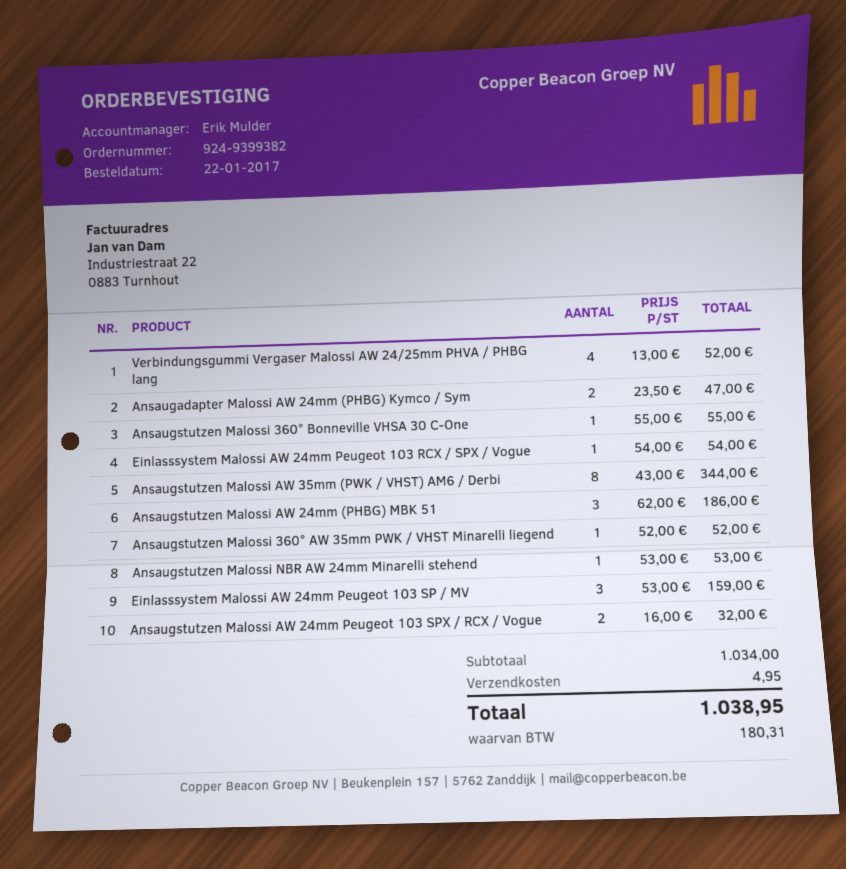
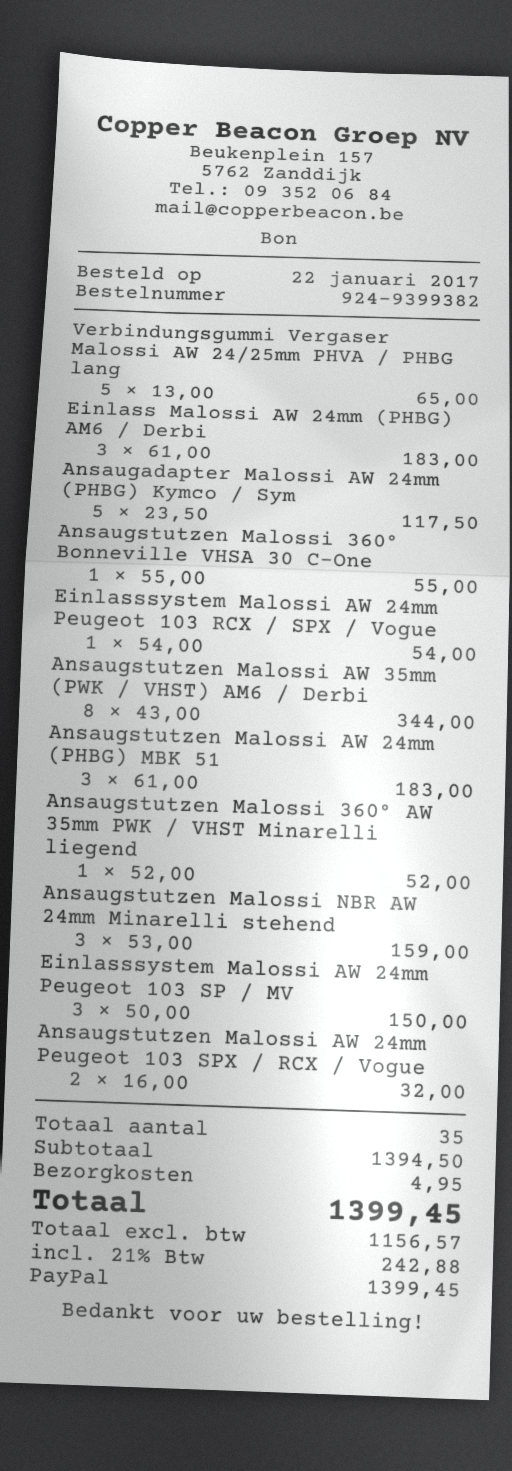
Verbindungsgummi Vergaser Malossi AW 24/25mm PHVA / PHBG lang: 4 x 13.00 = 52.00 -> 5 x 13.00 = 65.00
Ansaugadapter Malossi AW 24mm (PHBG) Kymco / Sym: 2 x 23.50 = 47.00 -> 5 x 23.50 = 117.50
Ansaugstutzen Malossi AW 24mm (PHBG) MBK 51: 3 x 62.00 = 186.00 -> 3 x 61.00 = 183.00
Ansaugstutzen Malossi NBR AW 24mm Minarelli stehend: 1 x 53.00 = 53.00 -> 3 x 53.00 = 159.00
Einlasssystem Malossi AW 24mm Peugeot 103 SP / MV: 3 x 53.00 = 159.00 -> 3 x 50.00 = 150.00
Einlass Malossi AW 24mm (PHBG) AM6 / Derbi: none -> 3 x 61.00 = 183.00
subtotal: 1034.00 -> 1394.50
tax: 180.31 -> 242.88
total: 1038.95 -> 1399.45

